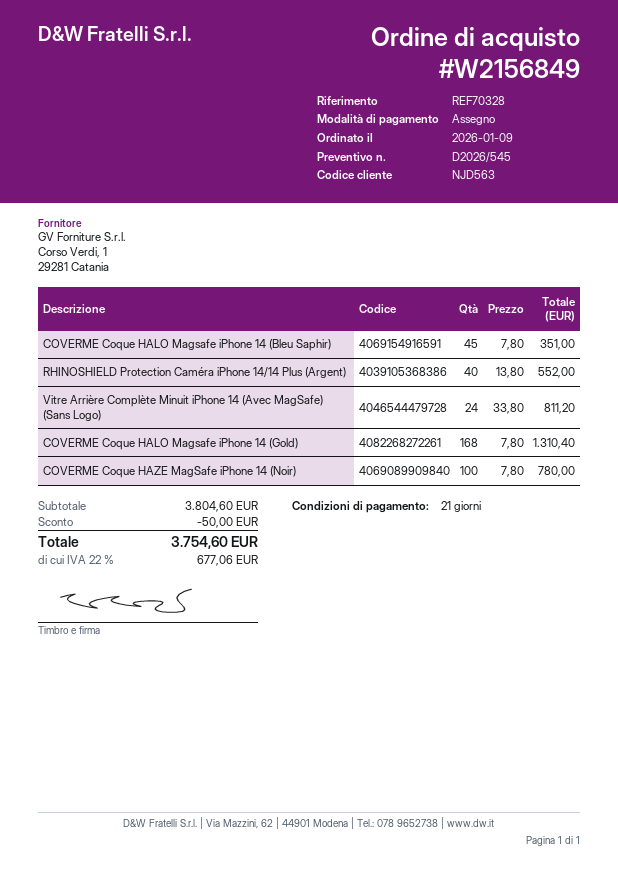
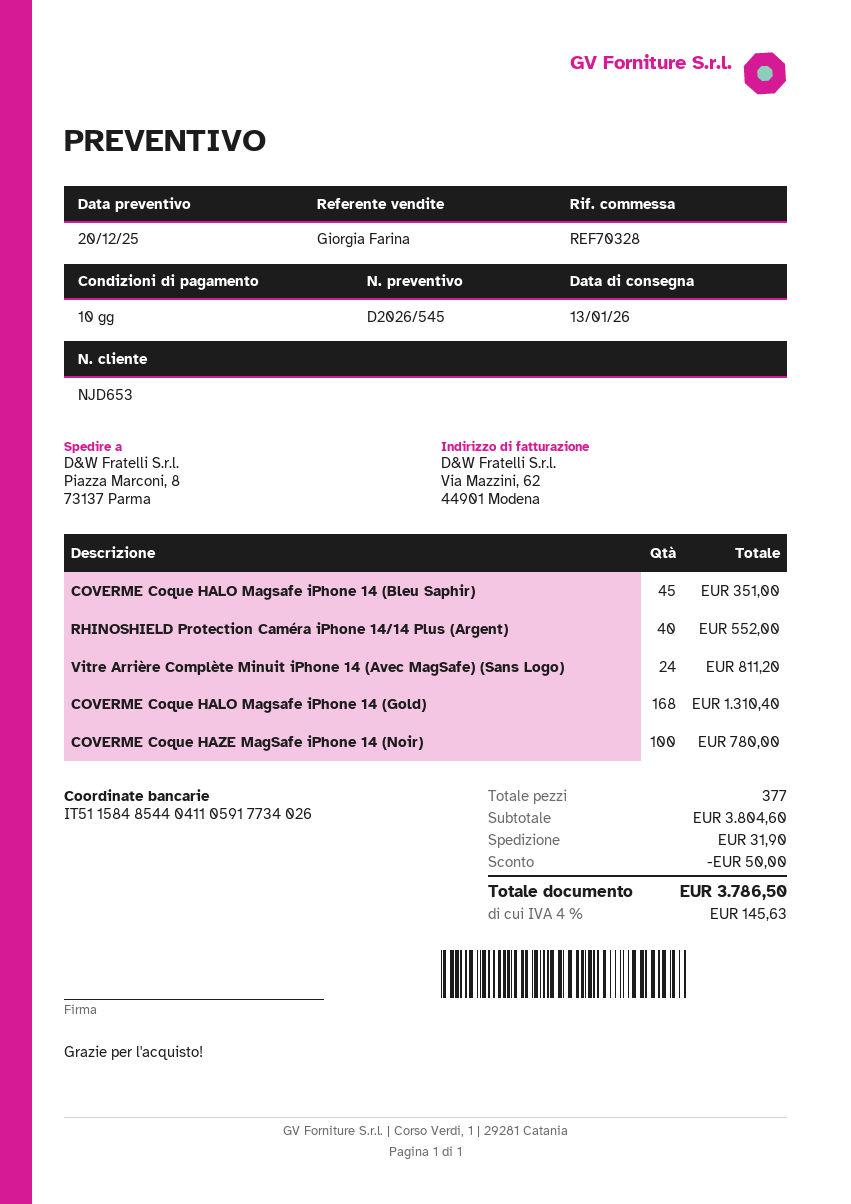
payment terms: 21 days -> 10 days
customer number: NJD563 -> NJD653
shipping: none -> 31.90
tax: 22% = 677.06 -> 4% = 145.63
total: 3754.60 -> 3786.50

